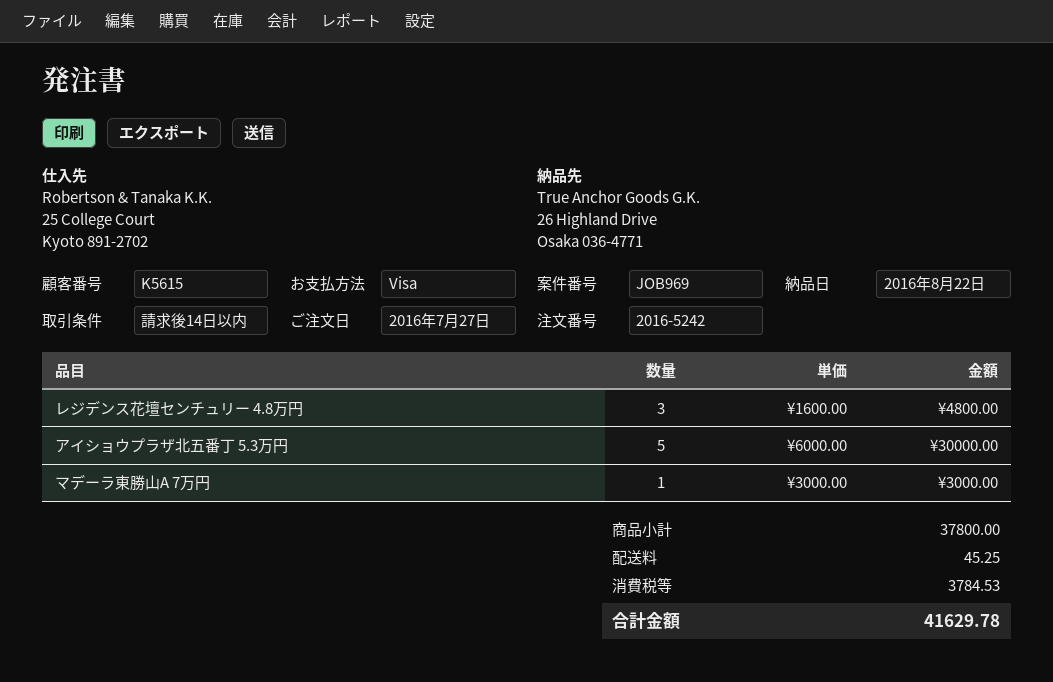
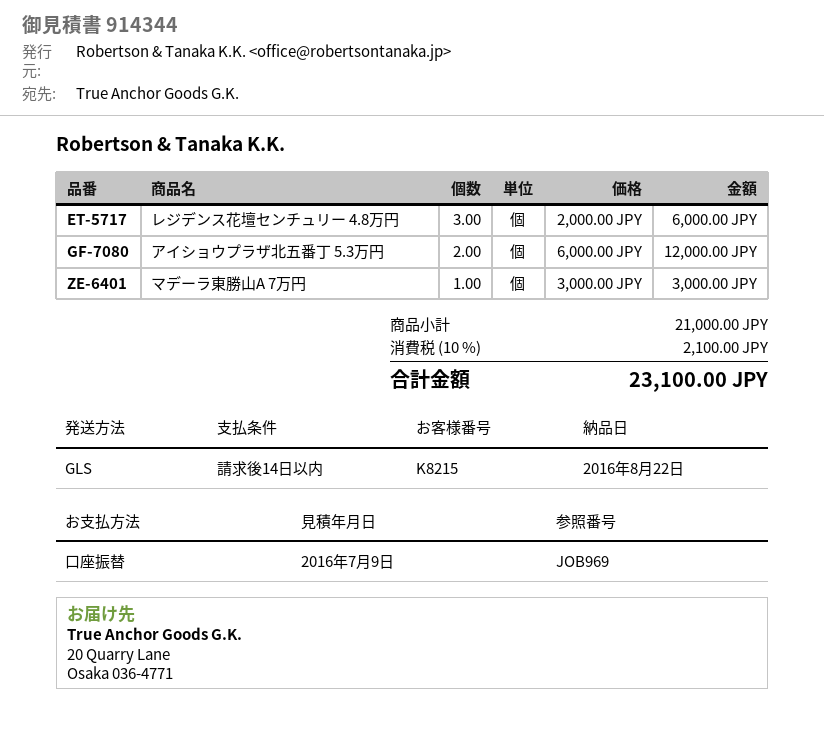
customer number: K5615 -> K8215
payment method: Visa -> direct debit
ship to: 26 Highland Drive, Osaka 036-4771 -> 20 Quarry Lane, Osaka 036-4771
レジデンス花壇センチュリー 4.8万円: 3 x 1600.00 = 4800.00 -> 3 x 2000.00 = 6000.00
アイショウプラザ北五番丁 5.3万円: 5 x 6000.00 = 30000.00 -> 2 x 6000.00 = 12000.00
subtotal: 37800.00 -> 21000.00
shipping: 45.25 -> none
tax: 3784.53 -> 2100.00
total: 41629.78 -> 23100.00

